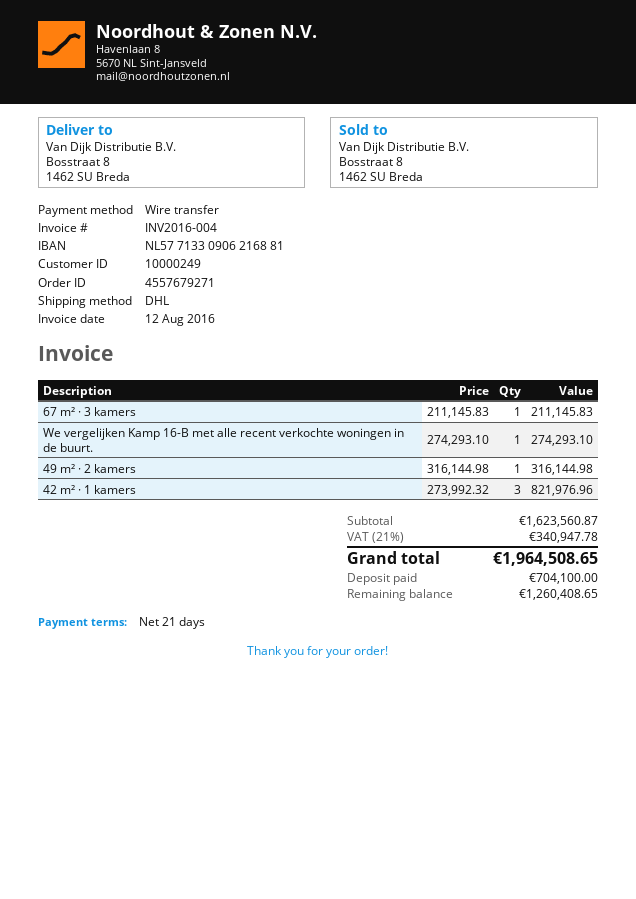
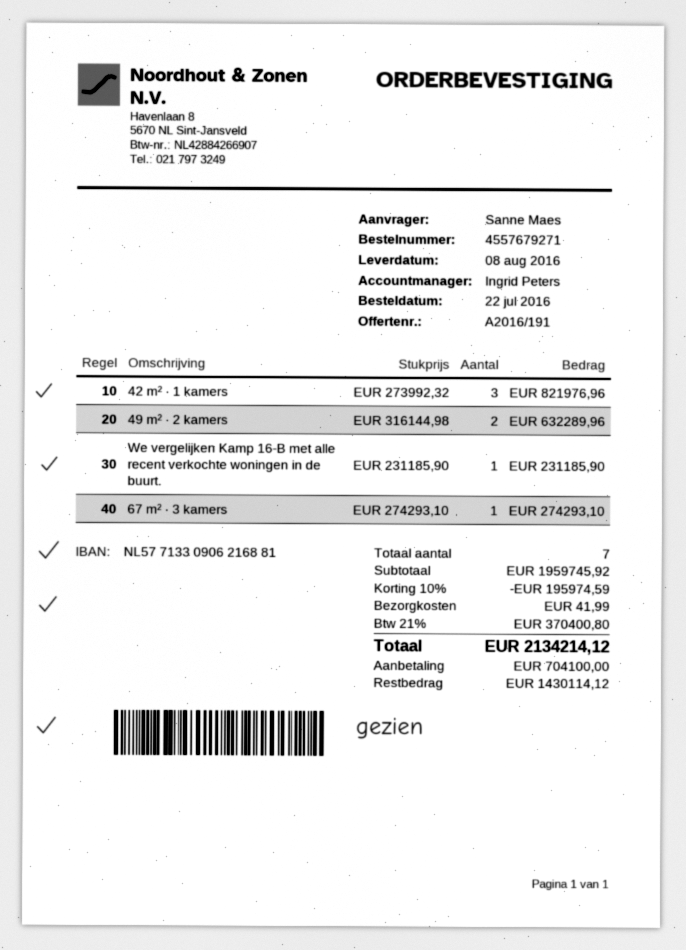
67 m² · 3 kamers: 1 x 211145.83 = 211145.83 -> 1 x 274293.10 = 274293.10
We vergelijken Kamp 16-B met alle recent verkochte woningen in de buurt.: 1 x 274293.10 = 274293.10 -> 1 x 231185.90 = 231185.90
49 m² · 2 kamers: 1 x 316144.98 = 316144.98 -> 2 x 316144.98 = 632289.96
subtotal: 1623560.87 -> 1959745.92
discount: none -> 10% = 195974.59
shipping: none -> 41.99
tax: 21% = 340947.78 -> 21% = 370400.80
total: 1964508.65 -> 2134214.12
balance: 1260408.65 -> 1430114.12

